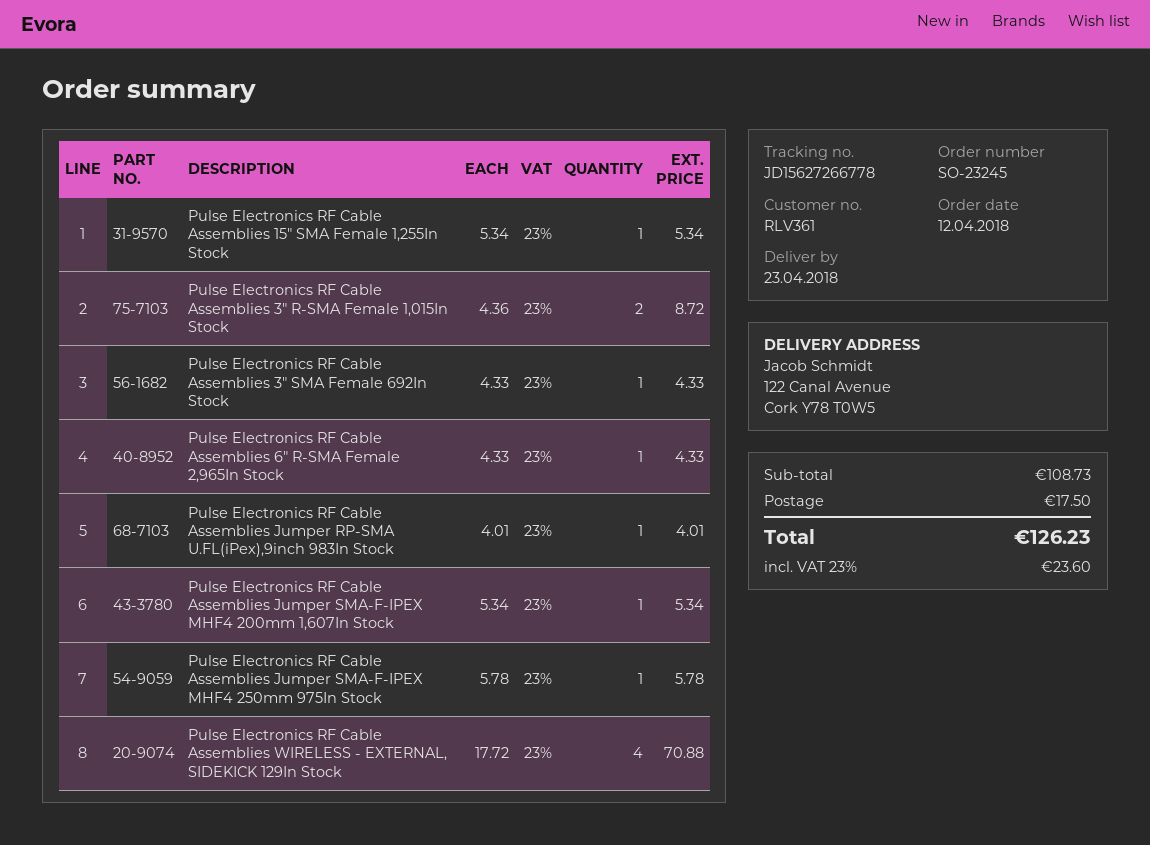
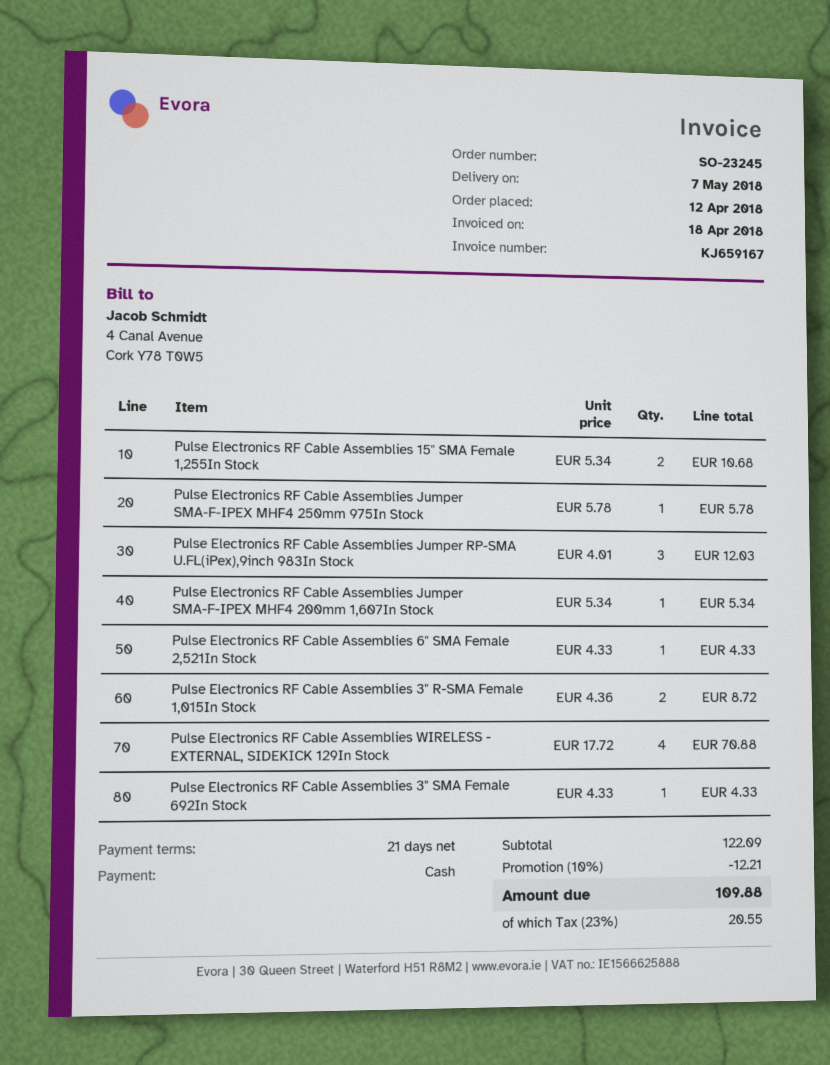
delivery date: 2018-04-23 -> 2018-05-07
Pulse Electronics RF Cable Assemblies 15" SMA Female 1,255In Stock: 1 x 5.34 = 5.34 -> 2 x 5.34 = 10.68
Pulse Electronics RF Cable Assemblies 6" R-SMA Female 2,965In Stock: 1 x 4.33 = 4.33 -> none
Pulse Electronics RF Cable Assemblies Jumper RP-SMA U.FL(iPex),9inch 983In Stock: 1 x 4.01 = 4.01 -> 3 x 4.01 = 12.03
Pulse Electronics RF Cable Assemblies 6" SMA Female 2,521In Stock: none -> 1 x 4.33 = 4.33
subtotal: 108.73 -> 122.09
discount: none -> 10% = 12.21
shipping: 17.50 -> none
tax: 23% = 23.60 -> 23% = 20.55
total: 126.23 -> 109.88

